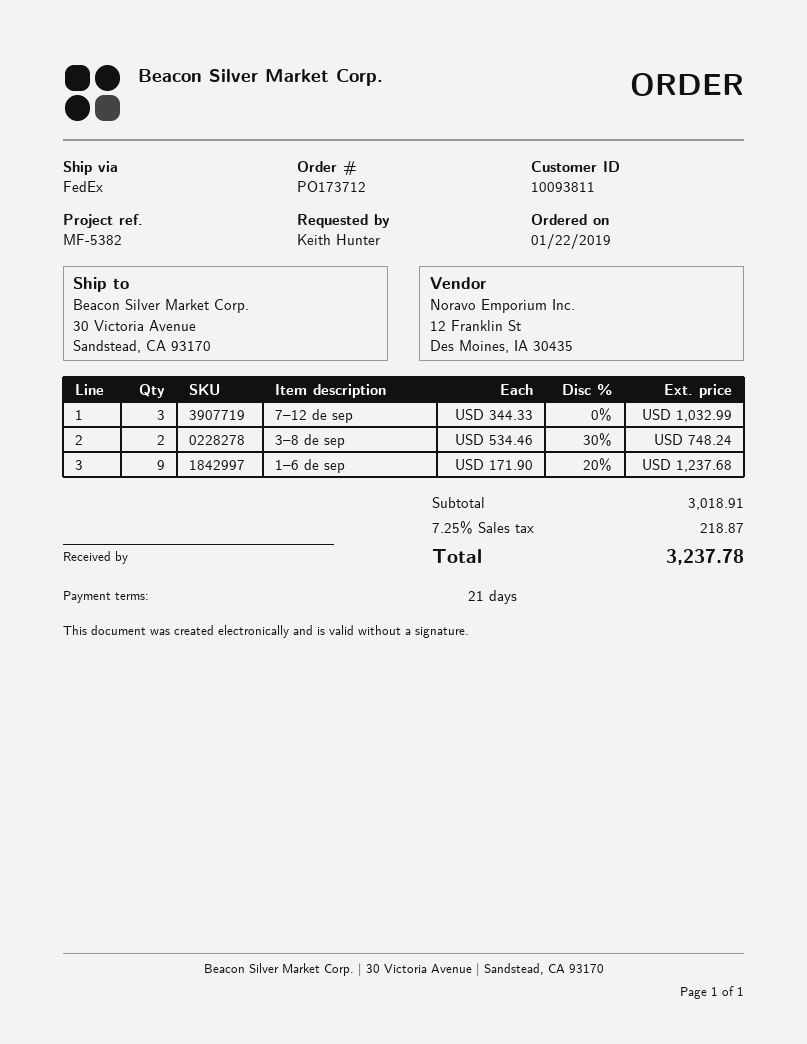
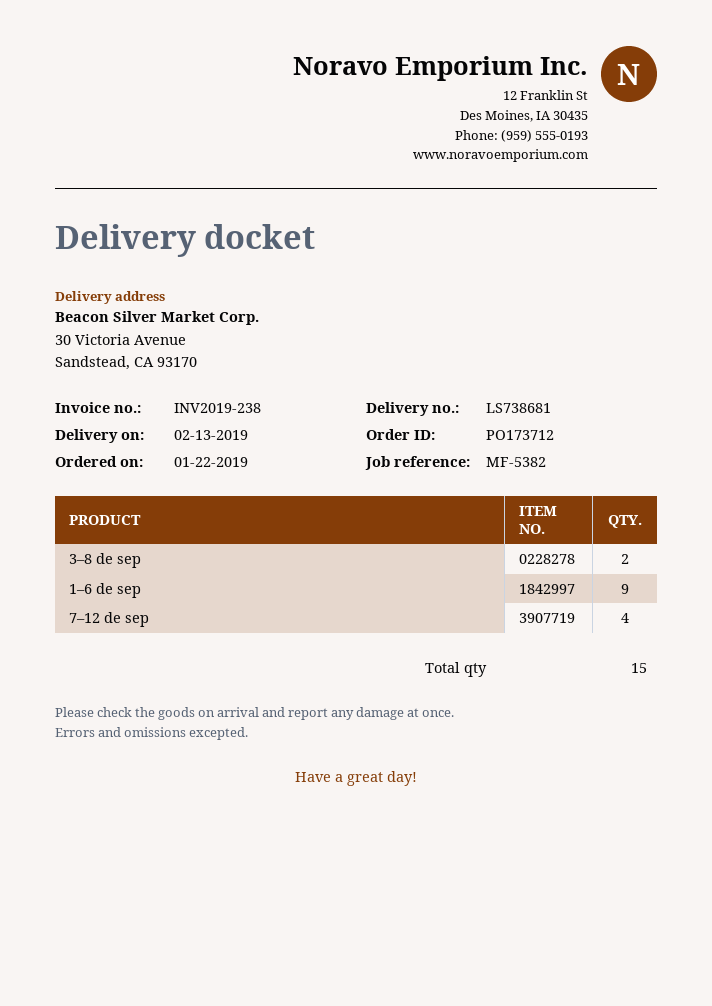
7–12 de sep: 3 -> 4

